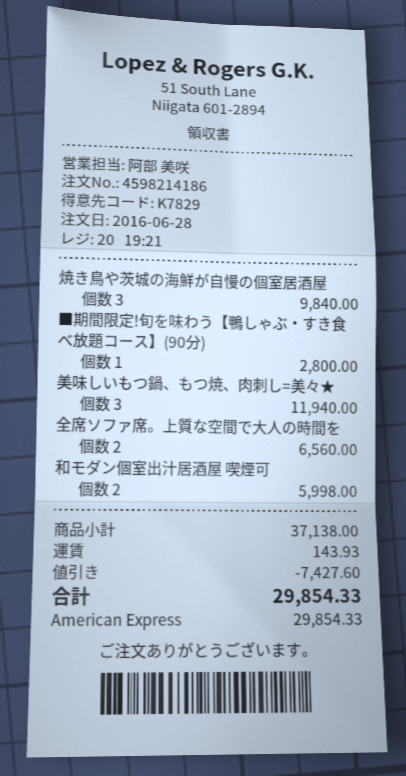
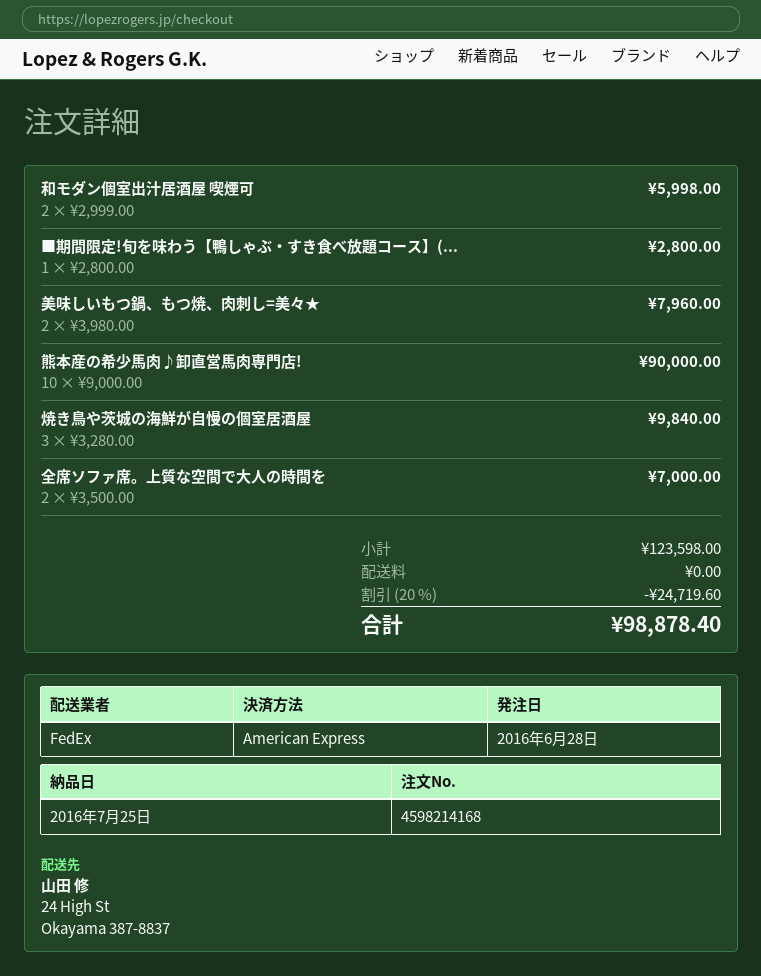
order number: 4598214186 -> 4598214168
美味しいもつ鍋、もつ焼、肉刺し=美々★: 3 for 11940.00 -> 2 for 7960.00
全席ソファ席。上質な空間で大人の時間を: 2 for 6560.00 -> 2 for 7000.00
熊本産の希少馬肉♪卸直営馬肉専門店!: none -> 10 for 90000.00
subtotal: 37138.00 -> 123598.00
discount: 7427.60 -> 24719.60
shipping: 143.93 -> 0.00
total: 29854.33 -> 98878.40

